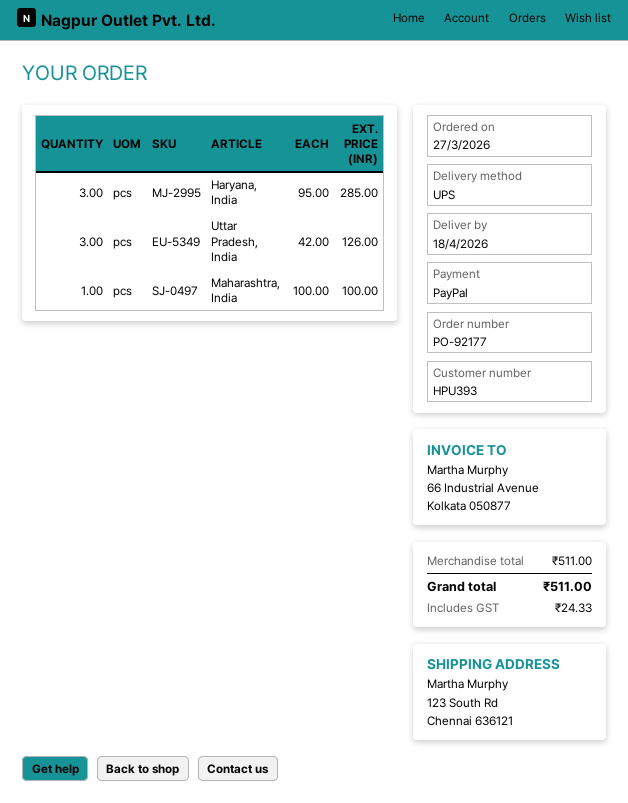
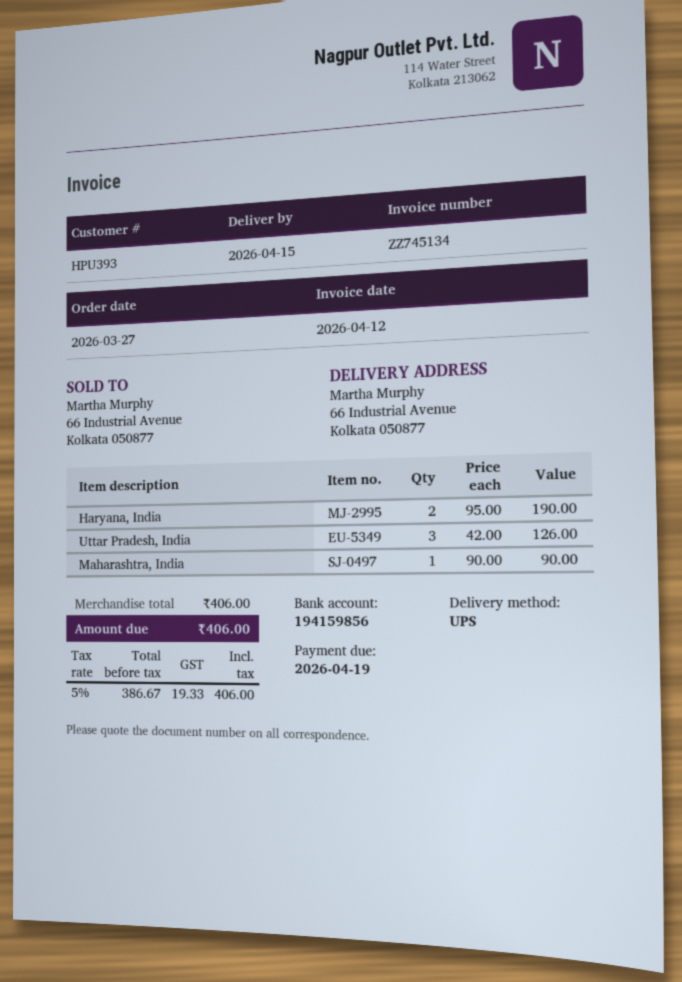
delivery date: 2026-04-18 -> 2026-04-15
ship to: 123 South Rd, Chennai 636121 -> 66 Industrial Avenue, Kolkata 050877
Haryana, India: 3 x 95.00 = 285.00 -> 2 x 95.00 = 190.00
Maharashtra, India: 1 x 100.00 = 100.00 -> 1 x 90.00 = 90.00
subtotal: 511.00 -> 406.00
tax: 24.33 -> 19.33
total: 511.00 -> 406.00

